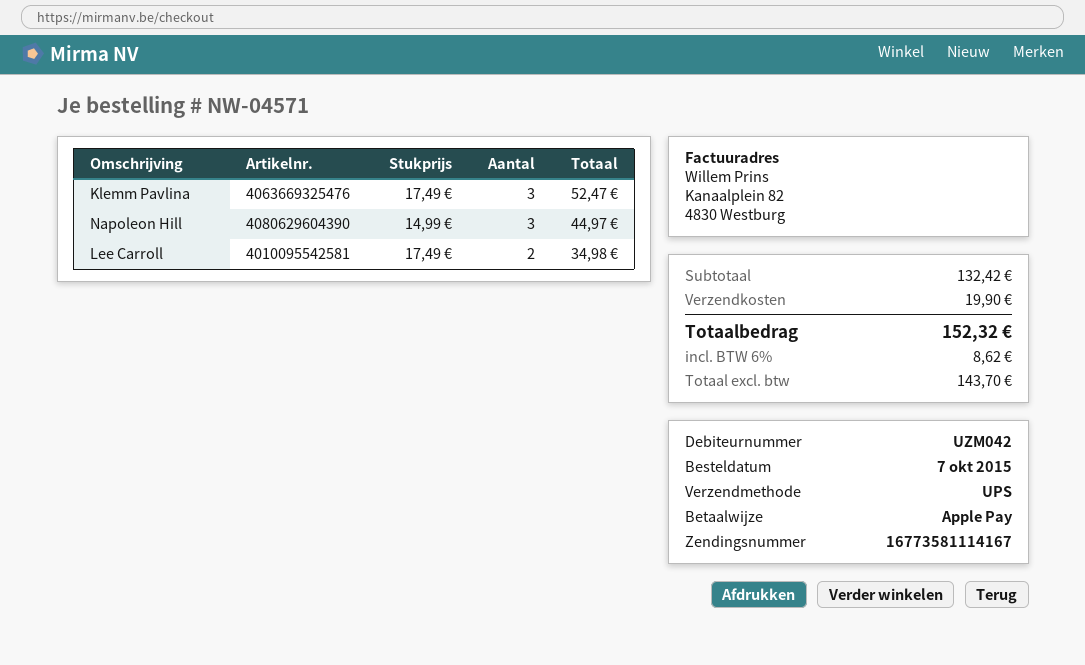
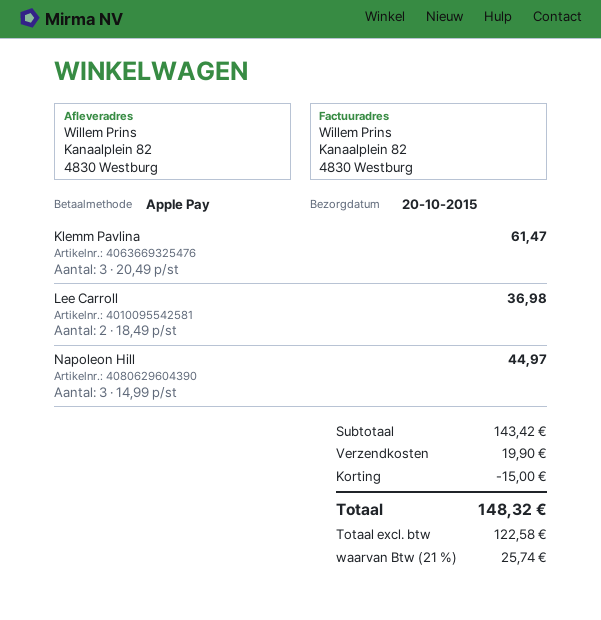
Klemm Pavlina: 3 x 17.49 = 52.47 -> 3 x 20.49 = 61.47
Lee Carroll: 2 x 17.49 = 34.98 -> 2 x 18.49 = 36.98
subtotal: 132.42 -> 143.42
discount: none -> 15.00
net: 143.70 -> 122.58
tax: 6% = 8.62 -> 21% = 25.74
total: 152.32 -> 148.32

